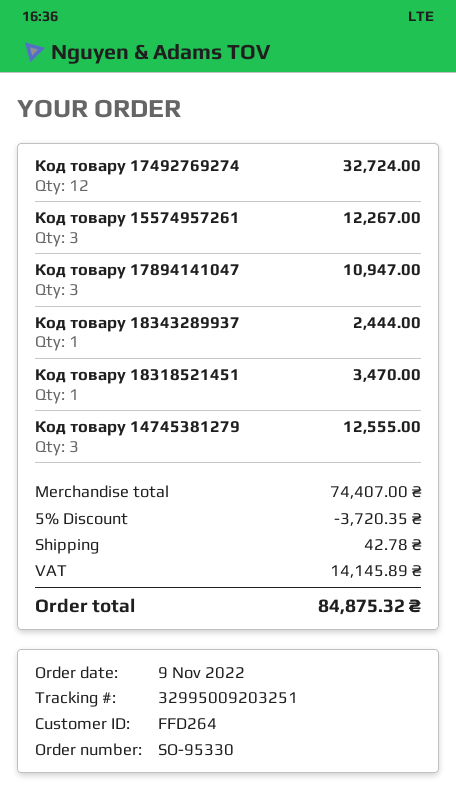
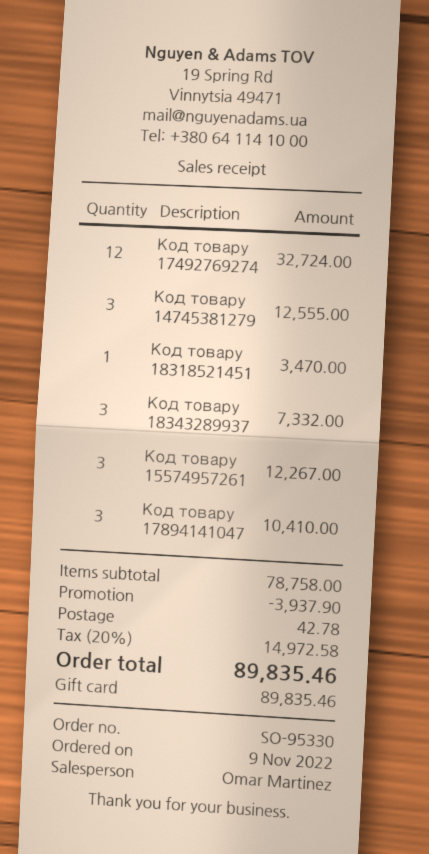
Код товару 17894141047: 3 for 10947.00 -> 3 for 10410.00
Код товару 18343289937: 1 for 2444.00 -> 3 for 7332.00
subtotal: 74407.00 -> 78758.00
discount: 3720.35 -> 3937.90
tax: 14145.89 -> 14972.58
total: 84875.32 -> 89835.46

